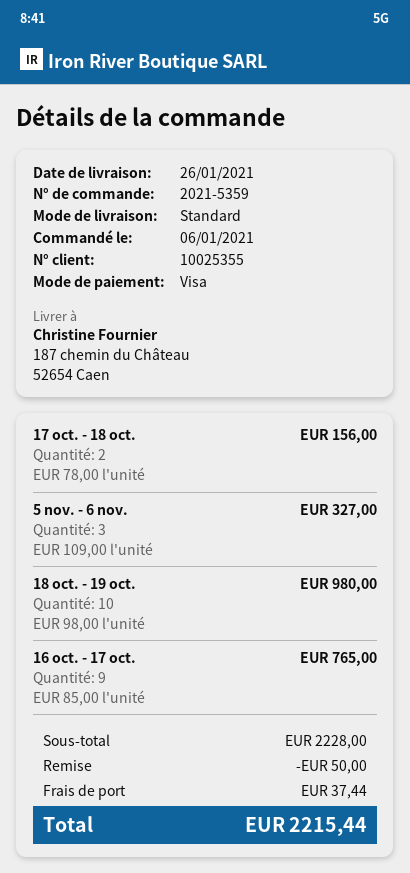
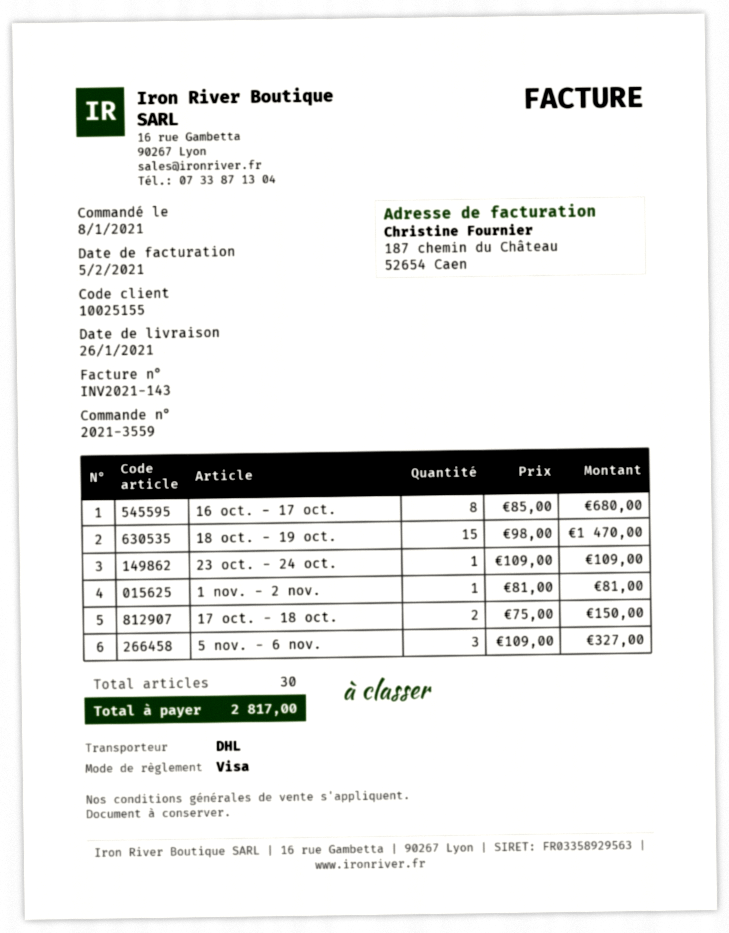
order number: 2021-5359 -> 2021-3559
order date: 2021-01-06 -> 2021-01-08
customer number: 10025355 -> 10025155
shipping method: standard -> DHL
17 oct. - 18 oct.: 2 x 78.00 = 156.00 -> 2 x 75.00 = 150.00
18 oct. - 19 oct.: 10 x 98.00 = 980.00 -> 15 x 98.00 = 1470.00
16 oct. - 17 oct.: 9 x 85.00 = 765.00 -> 8 x 85.00 = 680.00
23 oct. - 24 oct.: none -> 1 x 109.00 = 109.00
1 nov. - 2 nov.: none -> 1 x 81.00 = 81.00
discount: 50.00 -> none
shipping: 37.44 -> none
total: 2215.44 -> 2817.00

